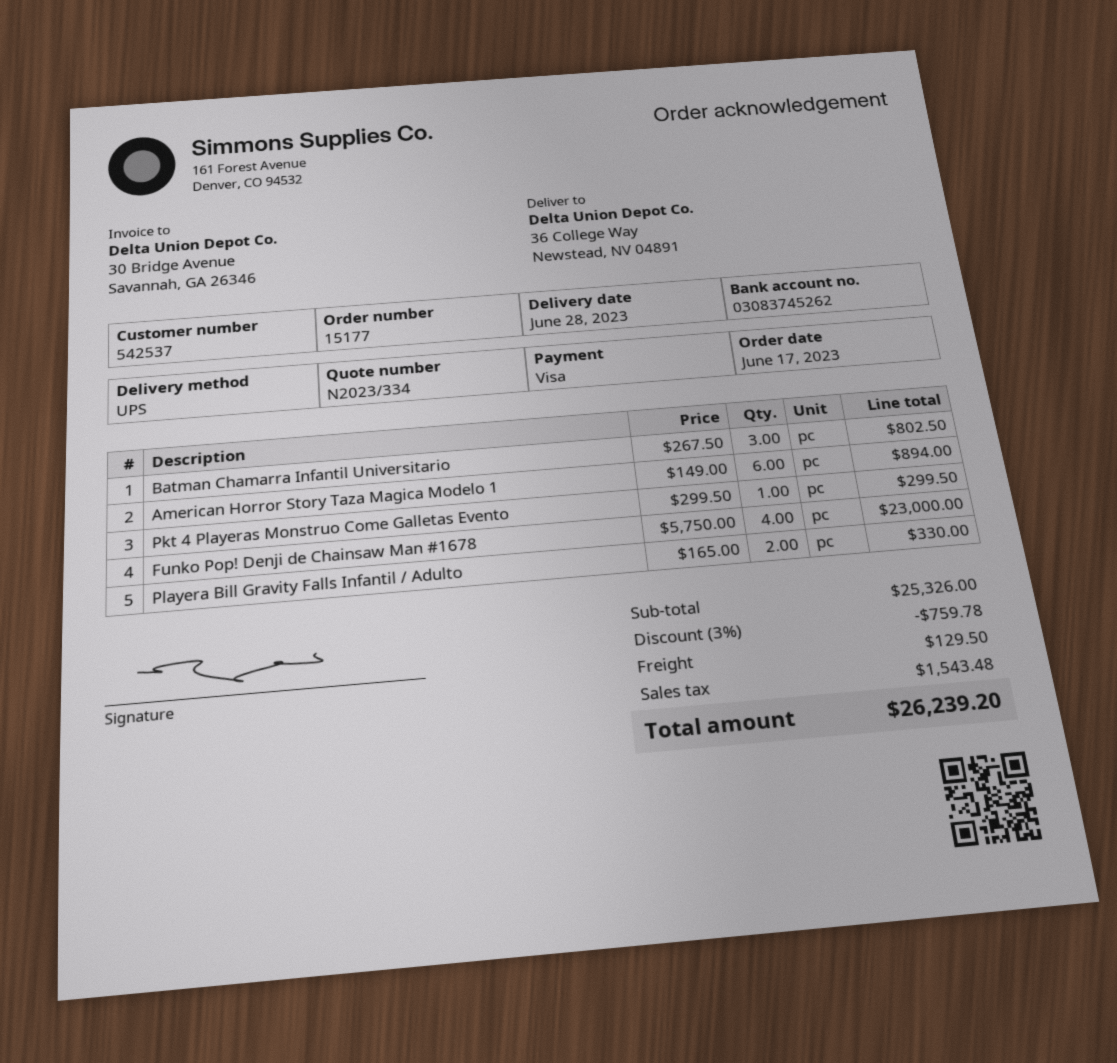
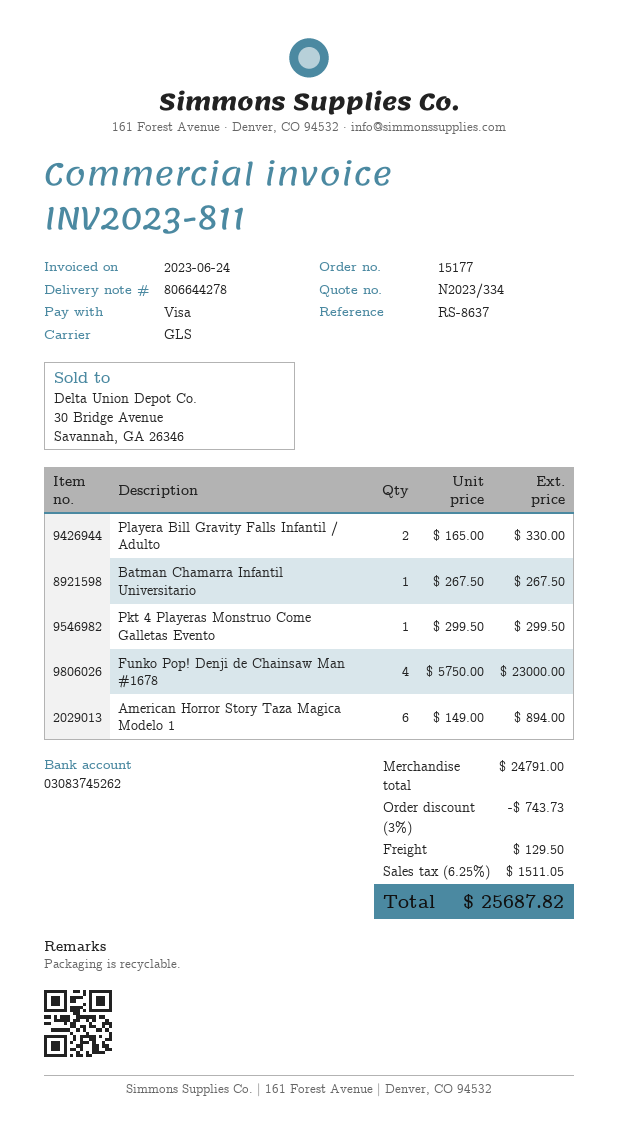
shipping method: UPS -> GLS
Batman Chamarra Infantil Universitario: 3 x 267.50 = 802.50 -> 1 x 267.50 = 267.50
subtotal: 25326.00 -> 24791.00
discount: 3% = 759.78 -> 3% = 743.73
tax: 1543.48 -> 1511.05
total: 26239.20 -> 25687.82

